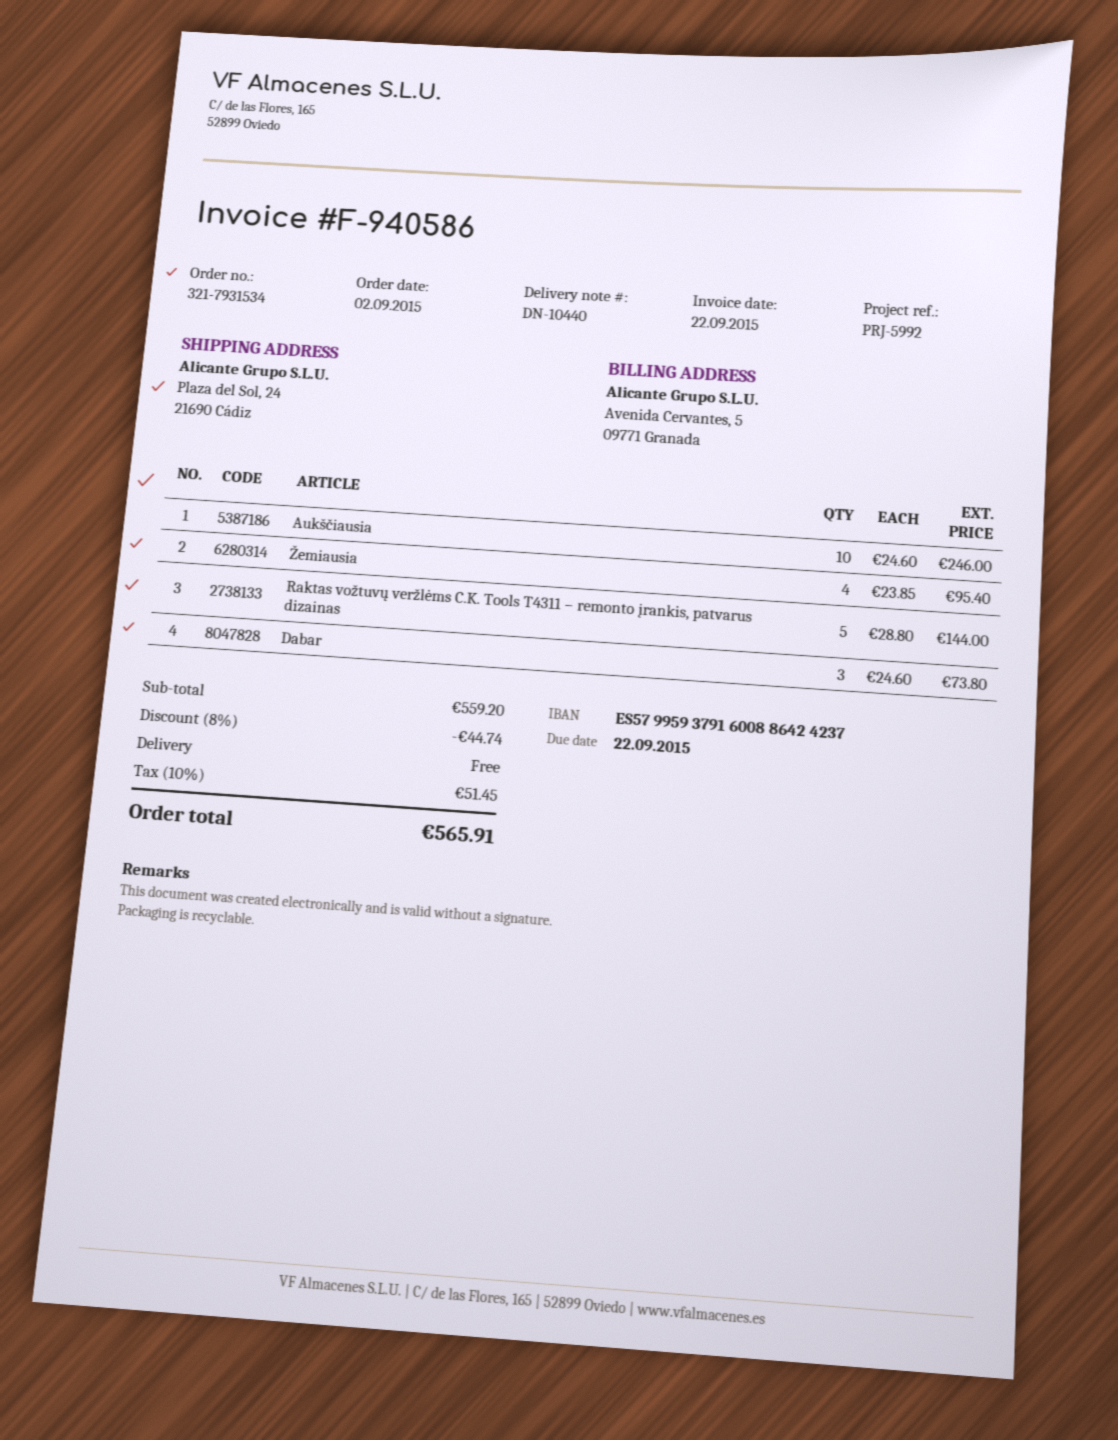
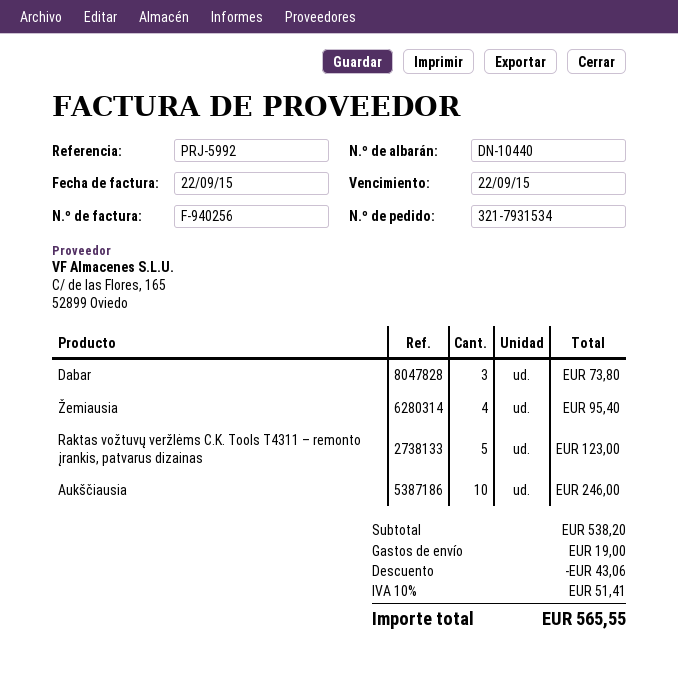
invoice number: F-940586 -> F-940256
Raktas vožtuvų veržlėms C.K. Tools T4311 – remonto įrankis, patvarus dizainas: 5 for 144.00 -> 5 for 123.00
subtotal: 559.20 -> 538.20
discount: 44.74 -> 43.06
shipping: 0.00 -> 19.00
tax: 10% = 51.45 -> 10% = 51.41
total: 565.91 -> 565.55

